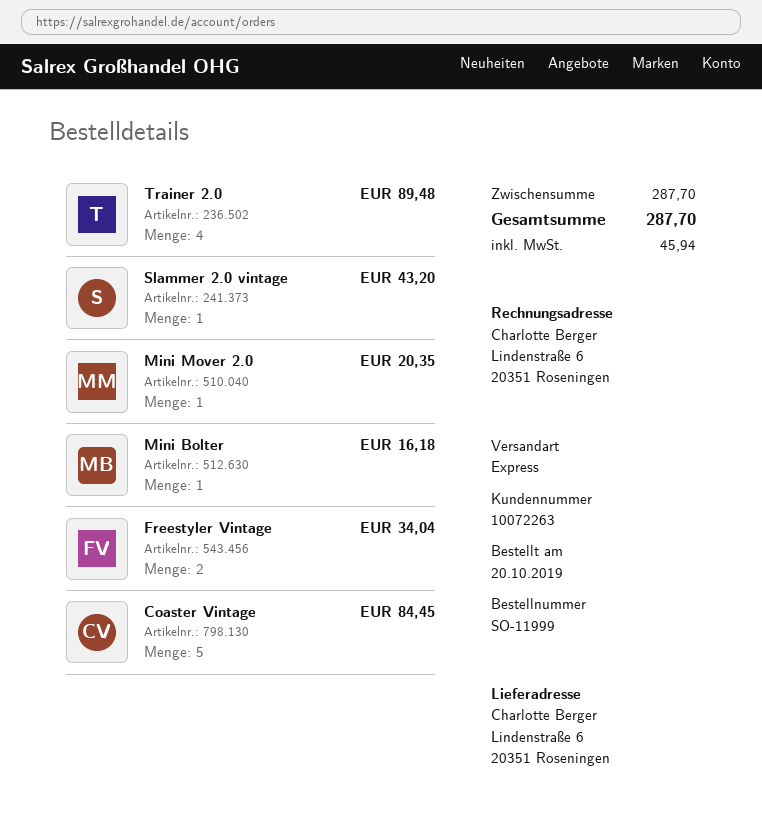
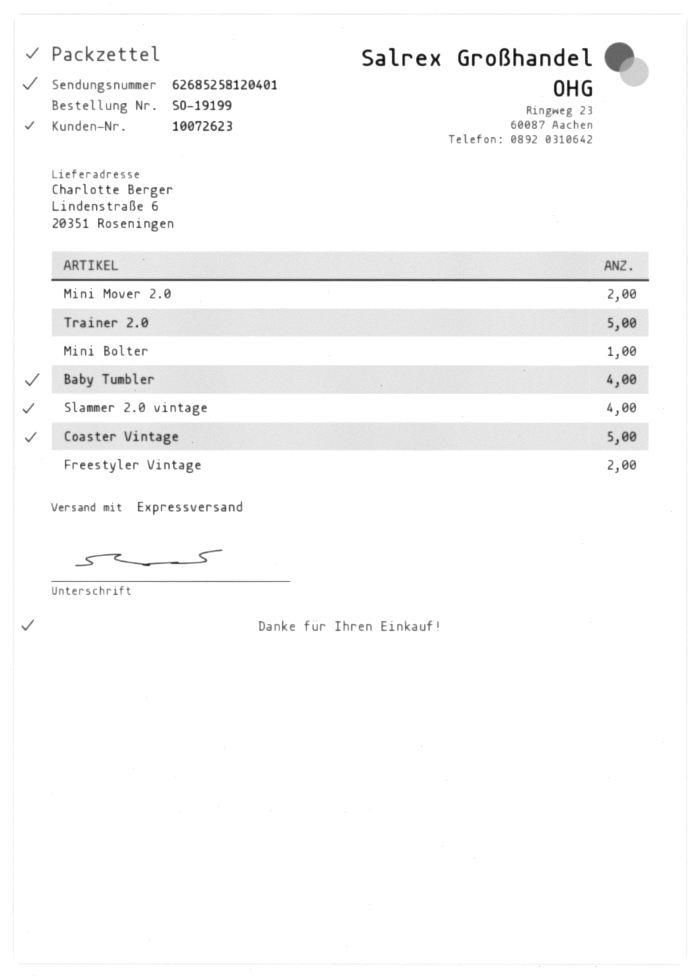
order number: SO-11999 -> SO-19199
customer number: 10072263 -> 10072623
Trainer 2.0: 4 -> 5
Slammer 2.0 vintage: 1 -> 4
Mini Mover 2.0: 1 -> 2
Baby Tumbler: none -> 4

